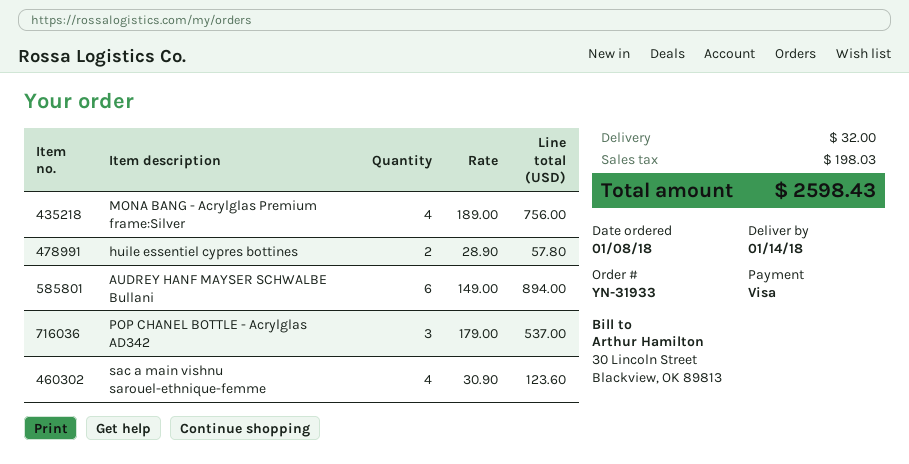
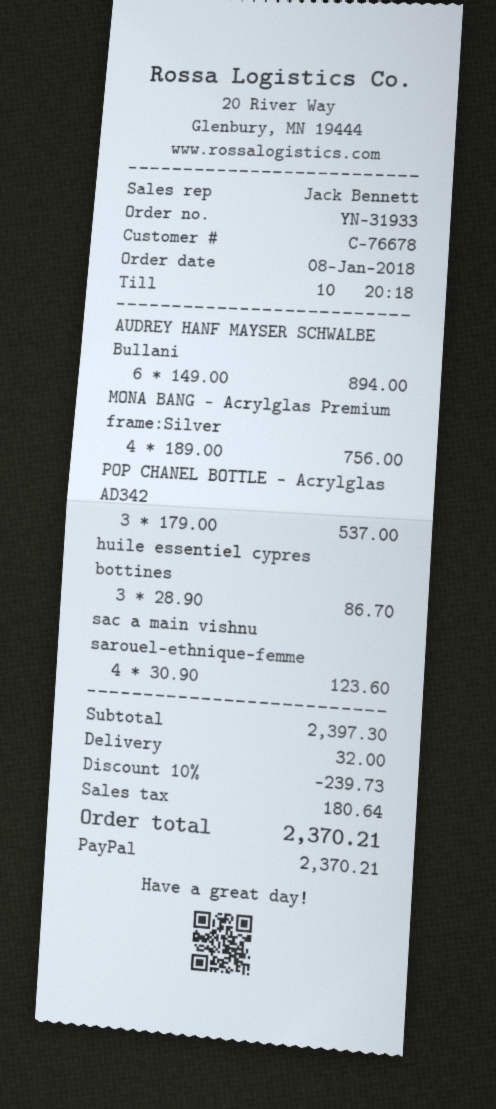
payment method: Visa -> PayPal
huile essentiel cypres bottines: 2 x 28.90 = 57.80 -> 3 x 28.90 = 86.70
discount: none -> 10% = 239.73
tax: 198.03 -> 180.64
total: 2598.43 -> 2370.21

